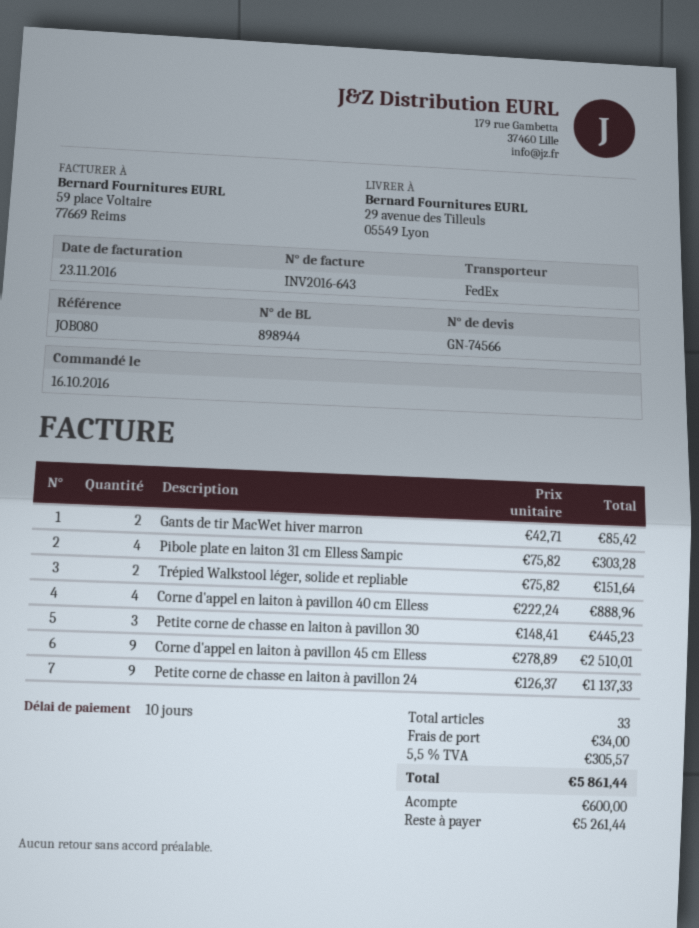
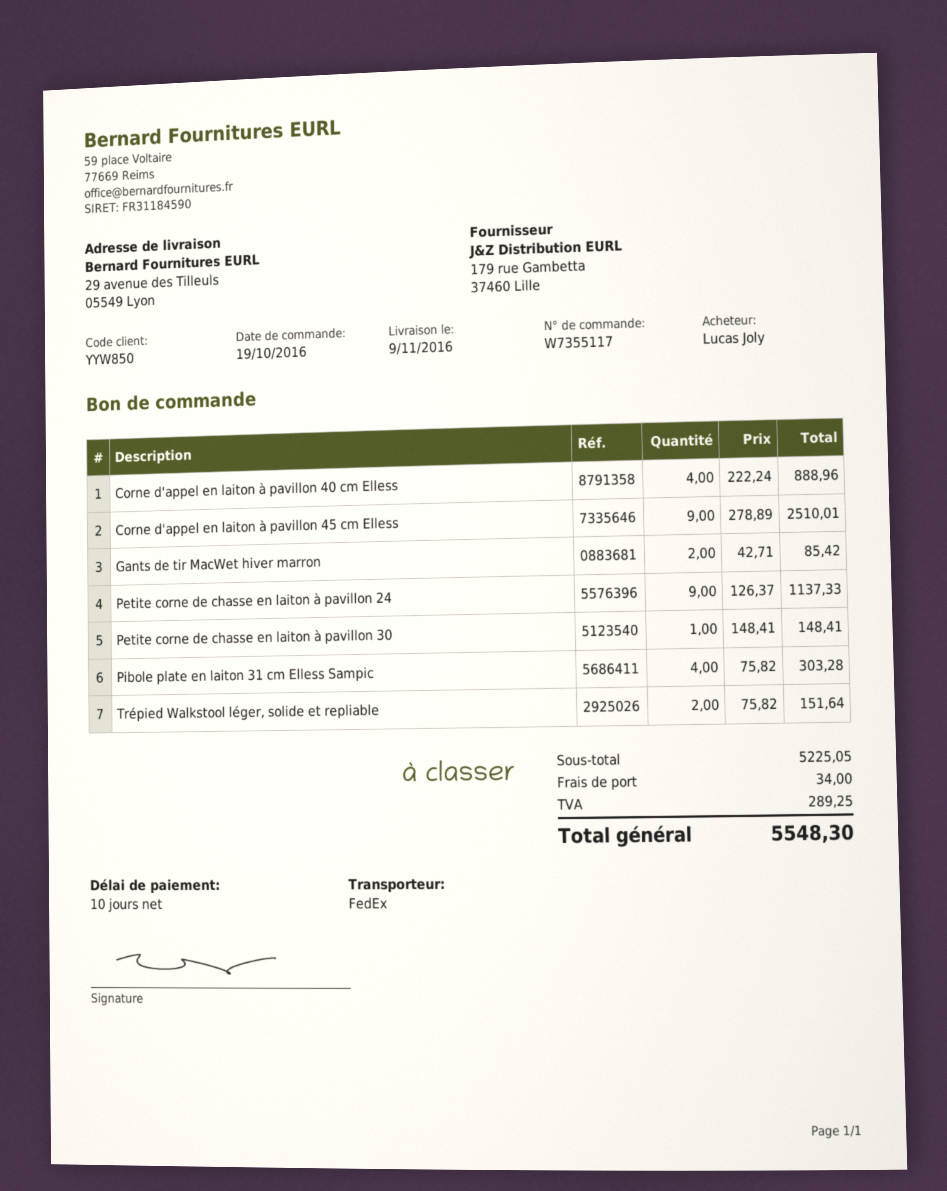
order date: 2016-10-16 -> 2016-10-19
Petite corne de chasse en laiton à pavillon 30: 3 x 148.41 = 445.23 -> 1 x 148.41 = 148.41
tax: 305.57 -> 289.25
total: 5861.44 -> 5548.30

